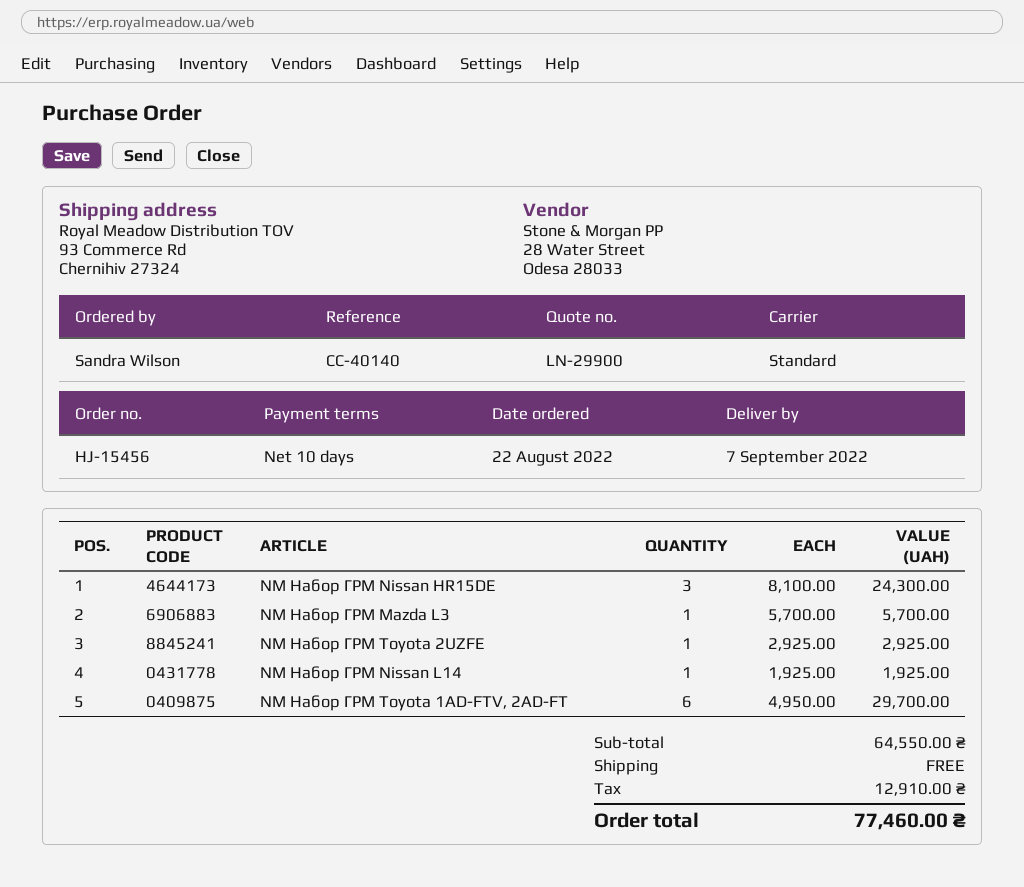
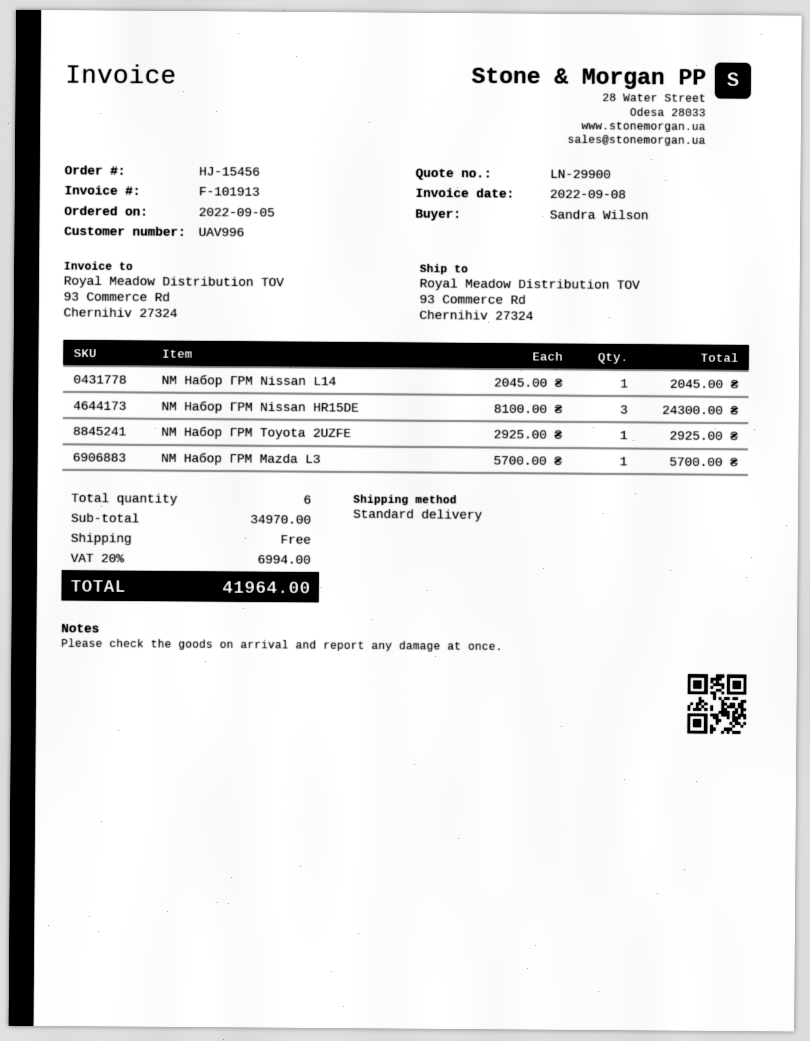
order date: 2022-08-22 -> 2022-09-05
NM Набор ГРМ Nissan L14: 1 x 1925.00 = 1925.00 -> 1 x 2045.00 = 2045.00
NM Набор ГРМ Toyota 1AD-FTV, 2AD-FT: 6 x 4950.00 = 29700.00 -> none
subtotal: 64550.00 -> 34970.00
tax: 12910.00 -> 6994.00
total: 77460.00 -> 41964.00

